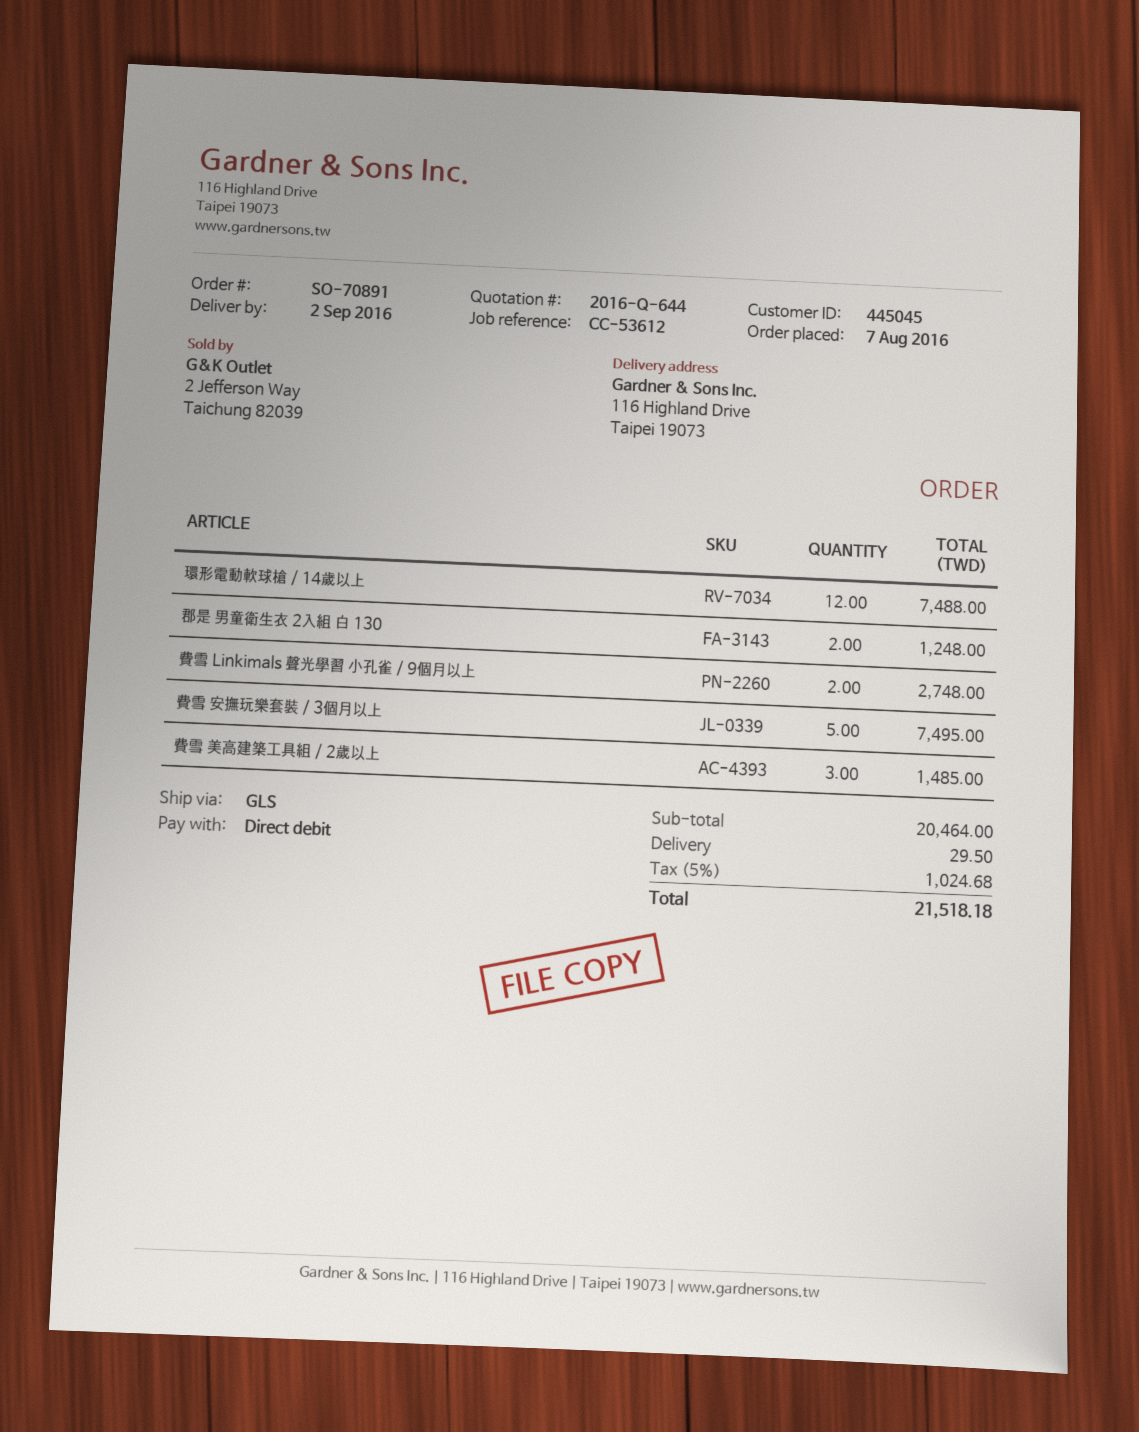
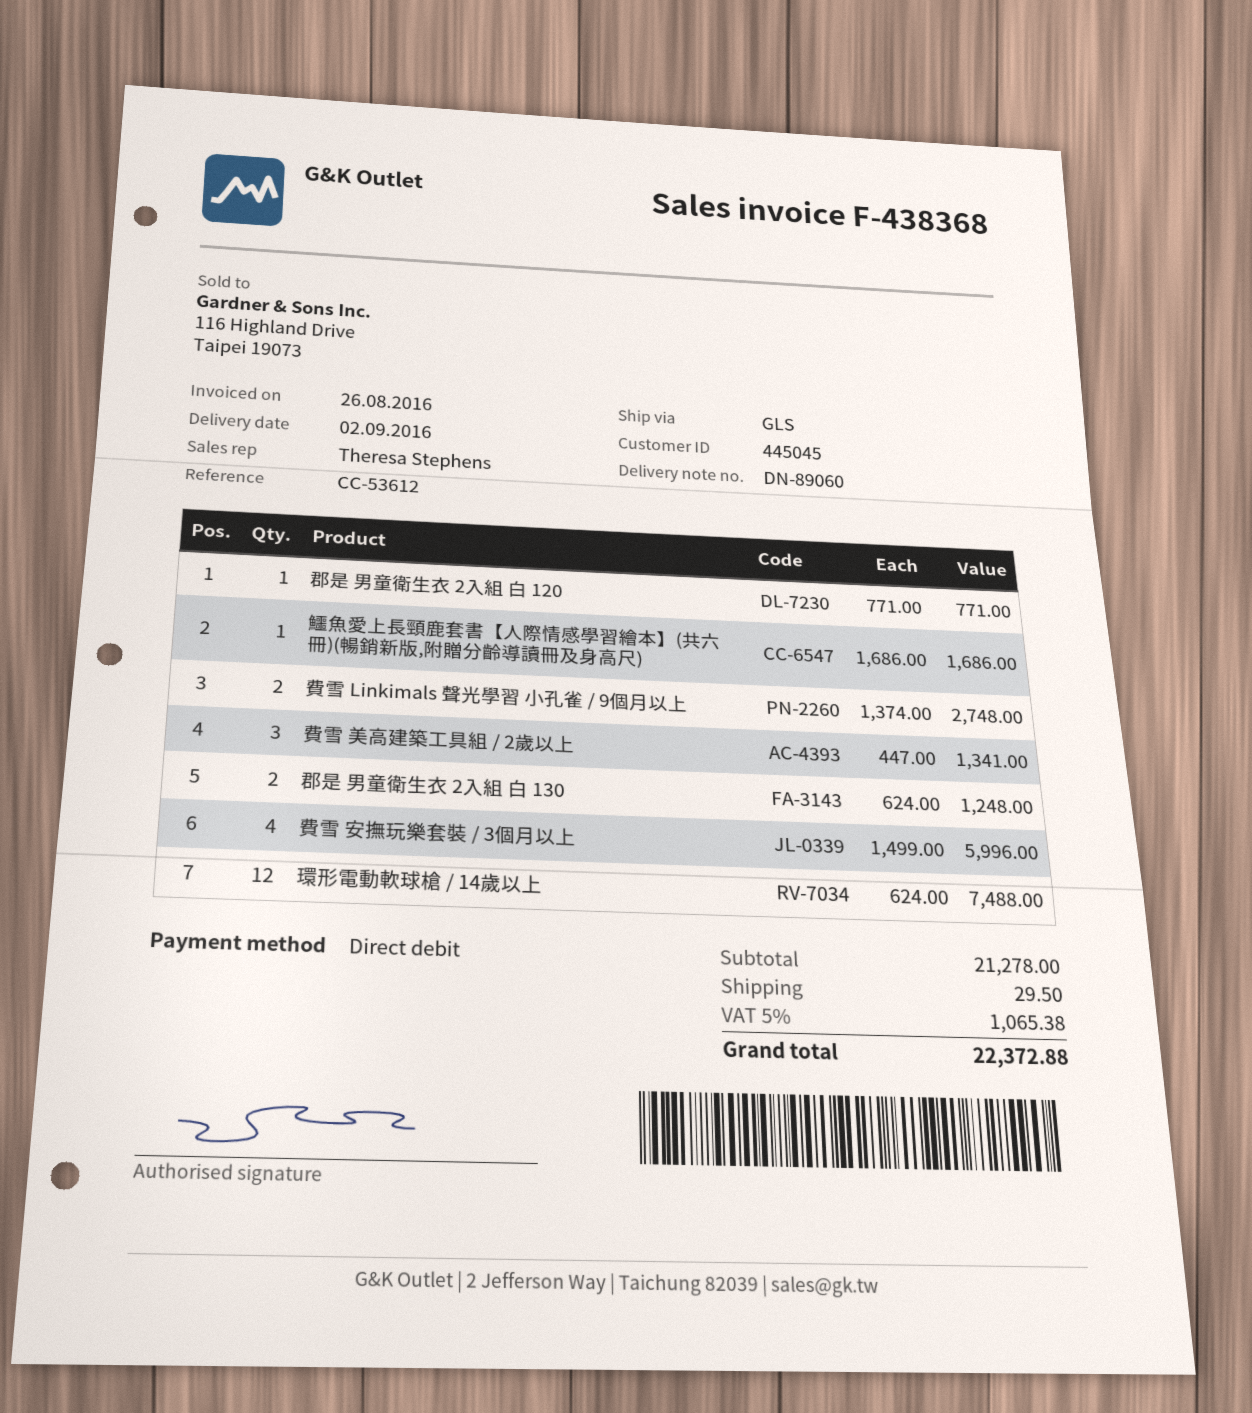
費雪 安撫玩樂套裝 / 3個月以上: 5 for 7495.00 -> 4 for 5996.00
費雪 美高建築工具組 / 2歲以上: 3 for 1485.00 -> 3 for 1341.00
郡是 男童衛生衣 2入組 白 120: none -> 1 for 771.00
鱷魚愛上長頸鹿套書【人際情感學習繪本】(共六冊)(暢銷新版,附贈分齡導讀冊及身高尺): none -> 1 for 1686.00
subtotal: 20464.00 -> 21278.00
tax: 5% = 1024.68 -> 5% = 1065.38
total: 21518.18 -> 22372.88

